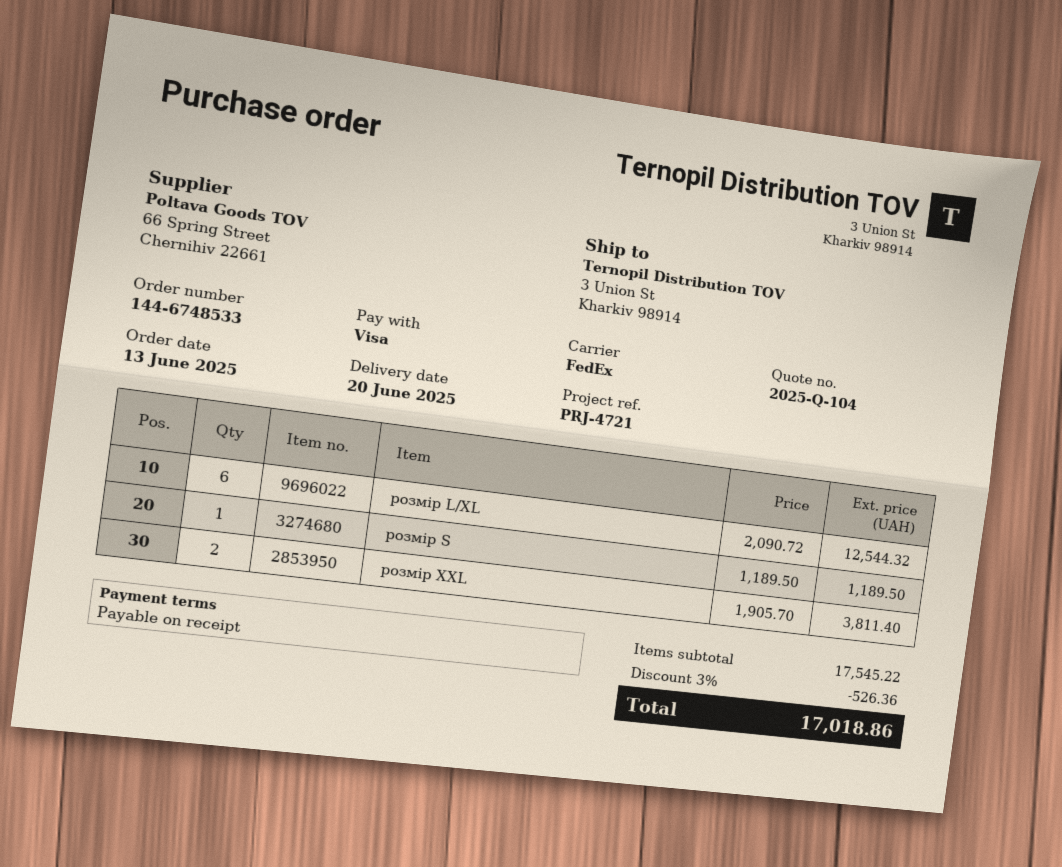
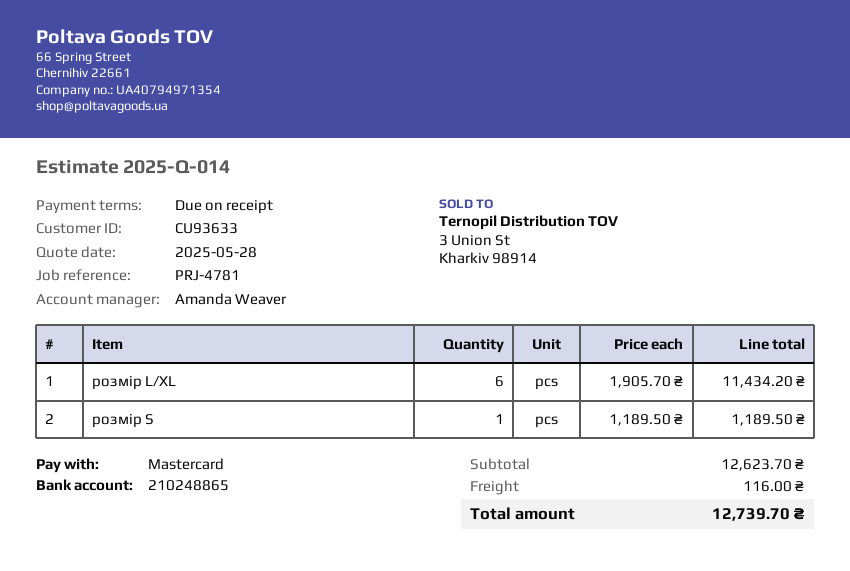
quote number: 2025-Q-104 -> 2025-Q-014
reference: PRJ-4721 -> PRJ-4781
payment method: Visa -> Mastercard
розмір L/XL: 6 x 2090.72 = 12544.32 -> 6 x 1905.70 = 11434.20
розмір XXL: 2 x 1905.70 = 3811.40 -> none
subtotal: 17545.22 -> 12623.70
discount: 3% = 526.36 -> none
shipping: none -> 116.00
total: 17018.86 -> 12739.70

